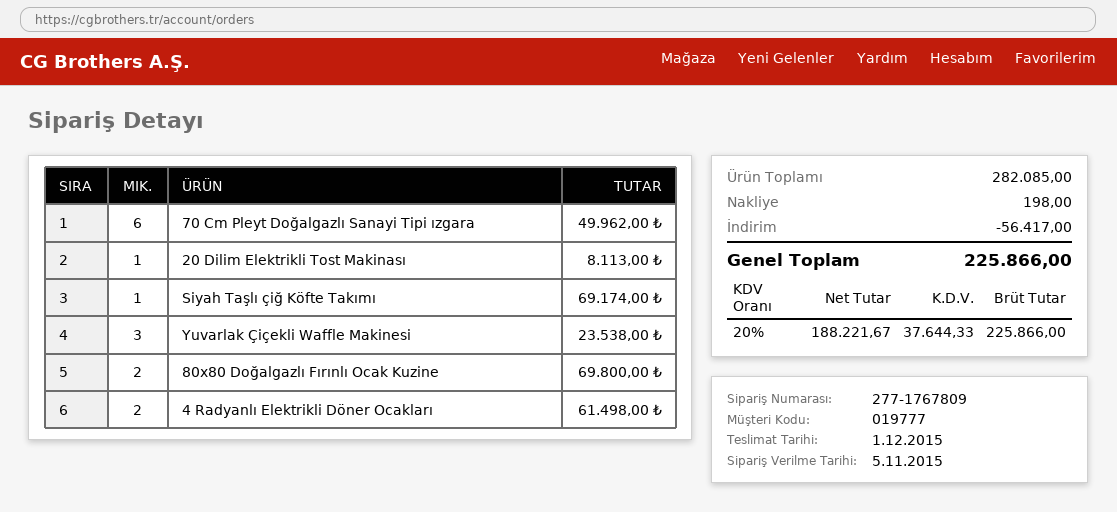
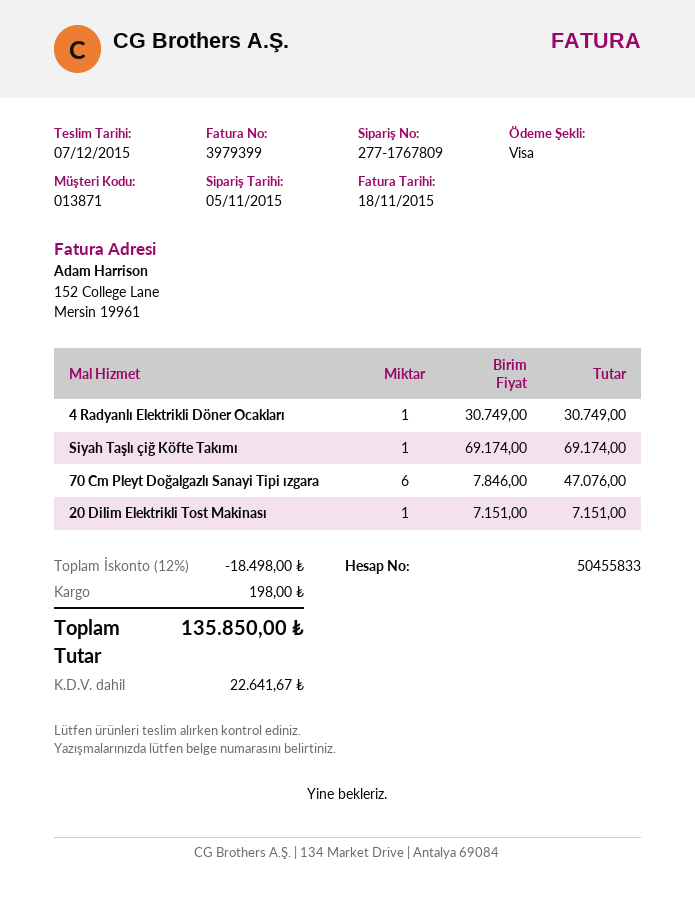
delivery date: 2015-12-01 -> 2015-12-07
customer number: 019777 -> 013871
70 Cm Pleyt Doğalgazlı Sanayi Tipi ızgara: 6 for 49962.00 -> 6 for 47076.00
20 Dilim Elektrikli Tost Makinası: 1 for 8113.00 -> 1 for 7151.00
Yuvarlak Çiçekli Waffle Makinesi: 3 for 23538.00 -> none
80x80 Doğalgazlı Fırınlı Ocak Kuzine: 2 for 69800.00 -> none
4 Radyanlı Elektrikli Döner Ocakları: 2 for 61498.00 -> 1 for 30749.00
discount: 56417.00 -> 18498.00
tax: 37644.33 -> 22641.67
total: 225866.00 -> 135850.00

